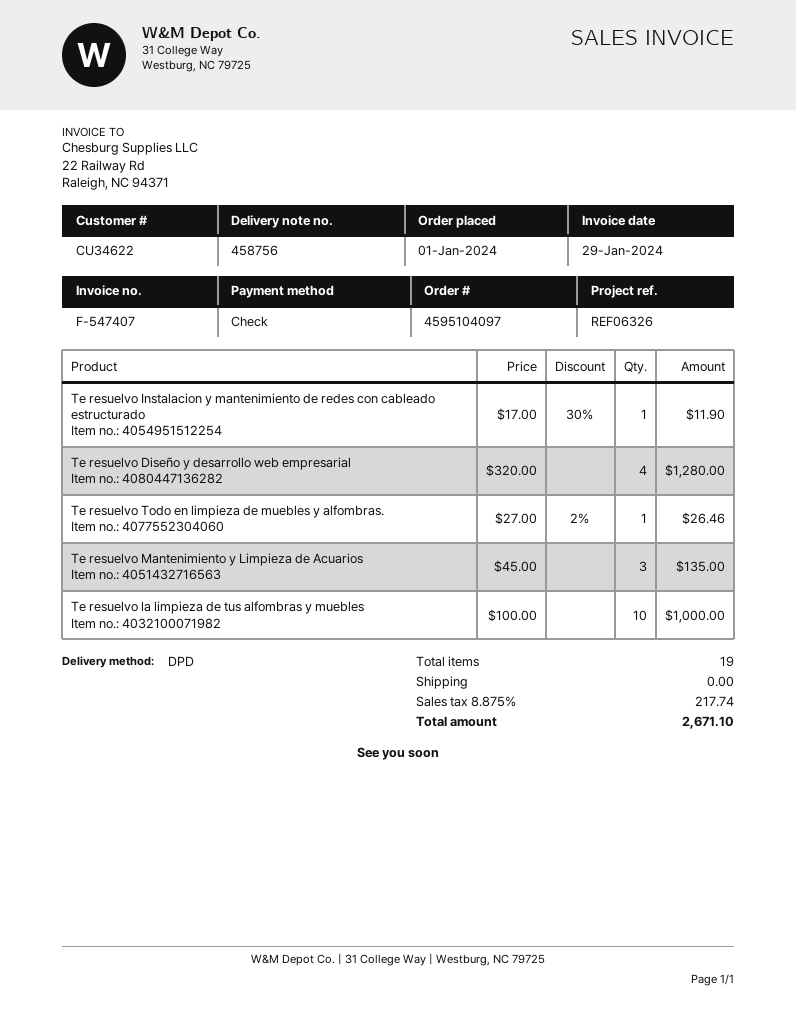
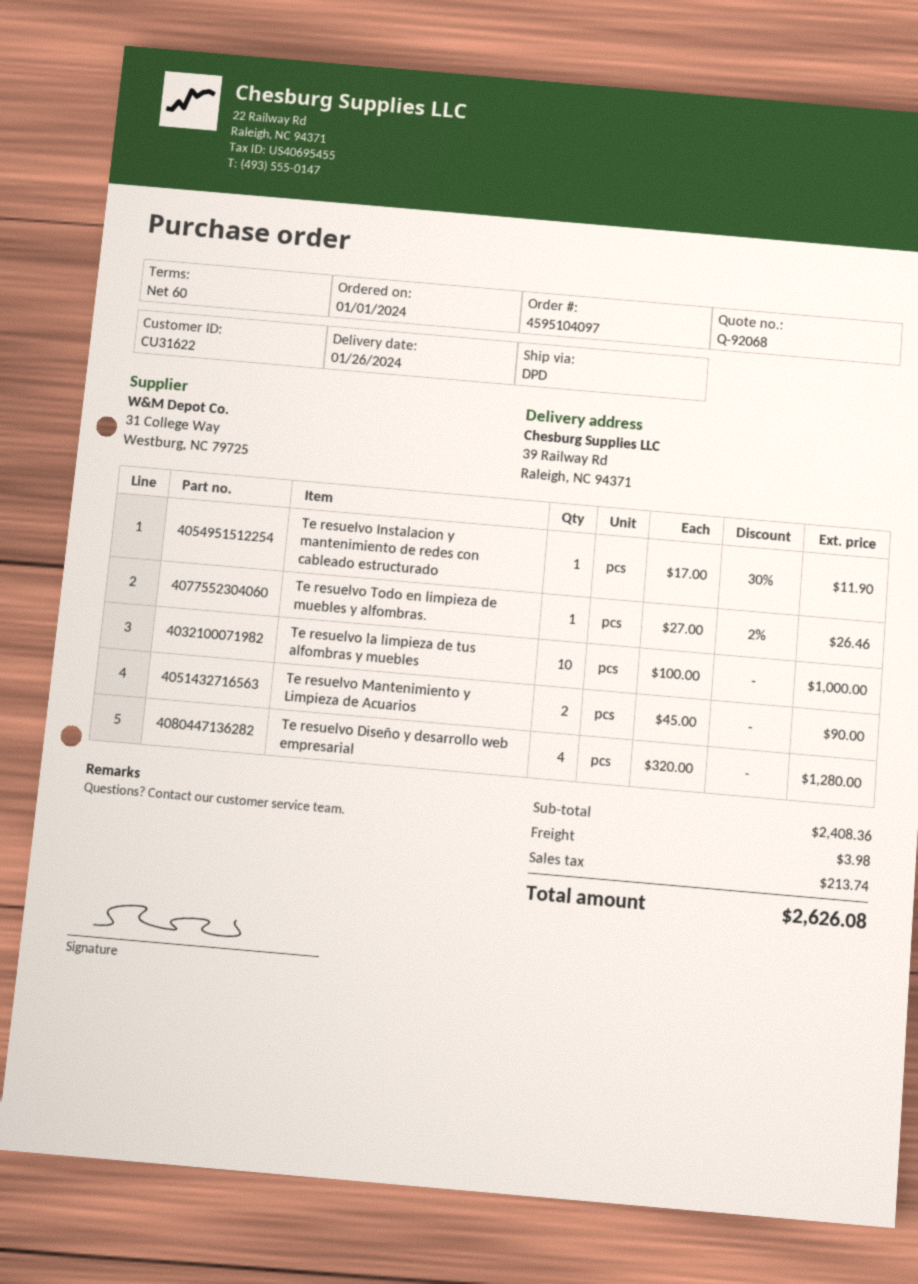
customer number: CU34622 -> CU31622
Te resuelvo Mantenimiento y Limpieza de Acuarios: 3 x 45.00 = 135.00 -> 2 x 45.00 = 90.00
shipping: 0.00 -> 3.98
tax: 217.74 -> 213.74
total: 2671.10 -> 2626.08

